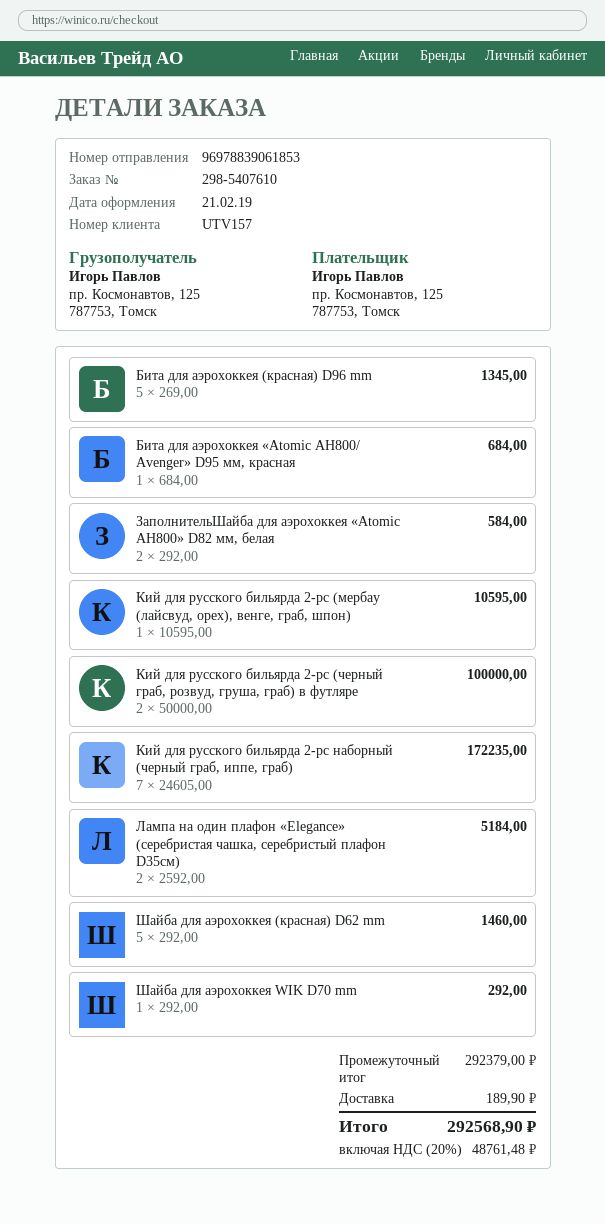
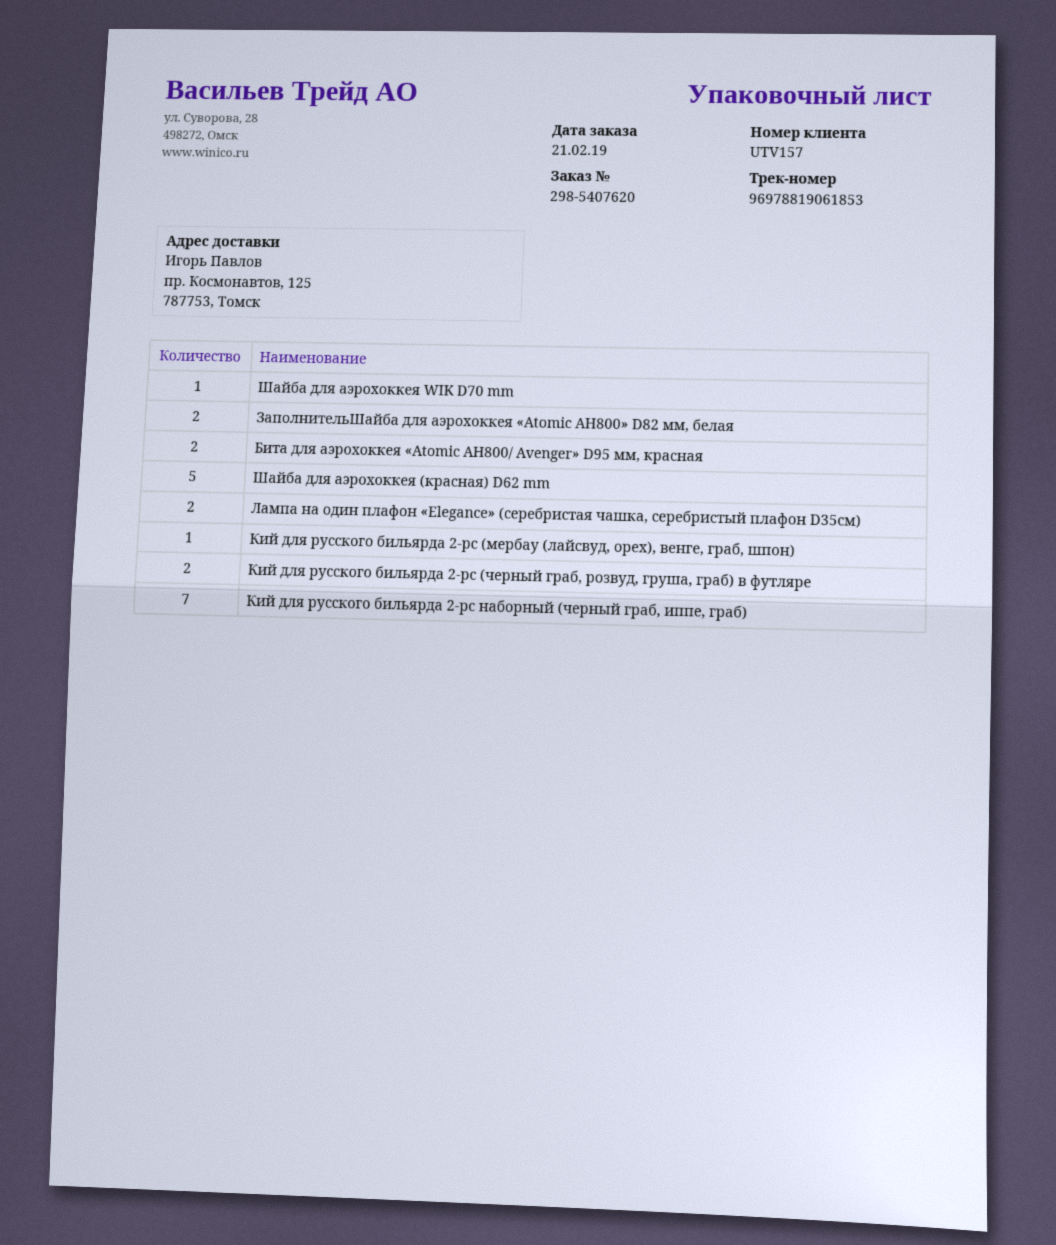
order number: 298-5407610 -> 298-5407620
tracking number: 96978839061853 -> 96978819061853
Бита для аэрохоккея (красная) D96 mm: 5 -> none
Бита для аэрохоккея «Atomic AH800/ Avenger» D95 мм, красная: 1 -> 2

